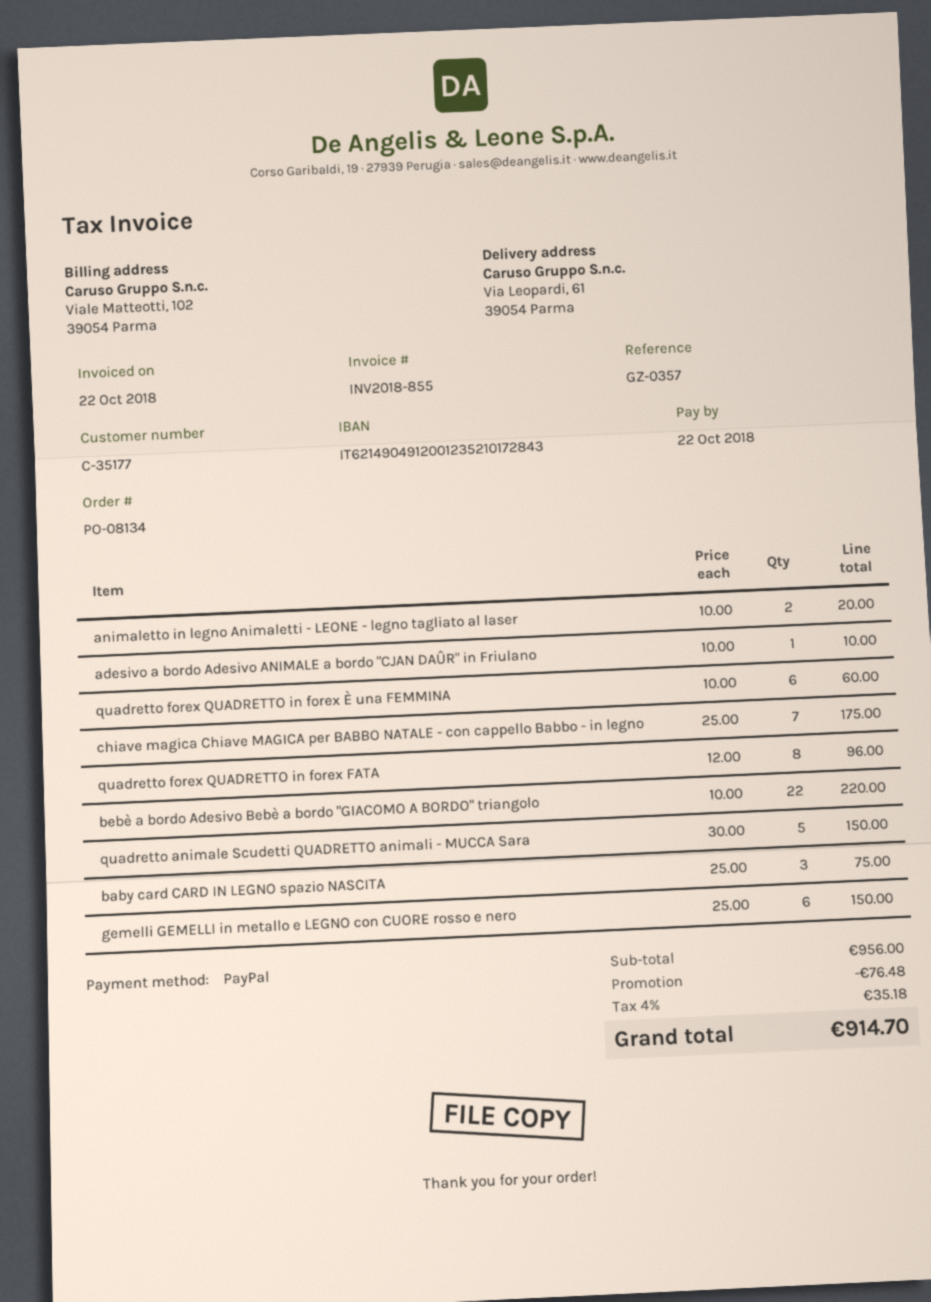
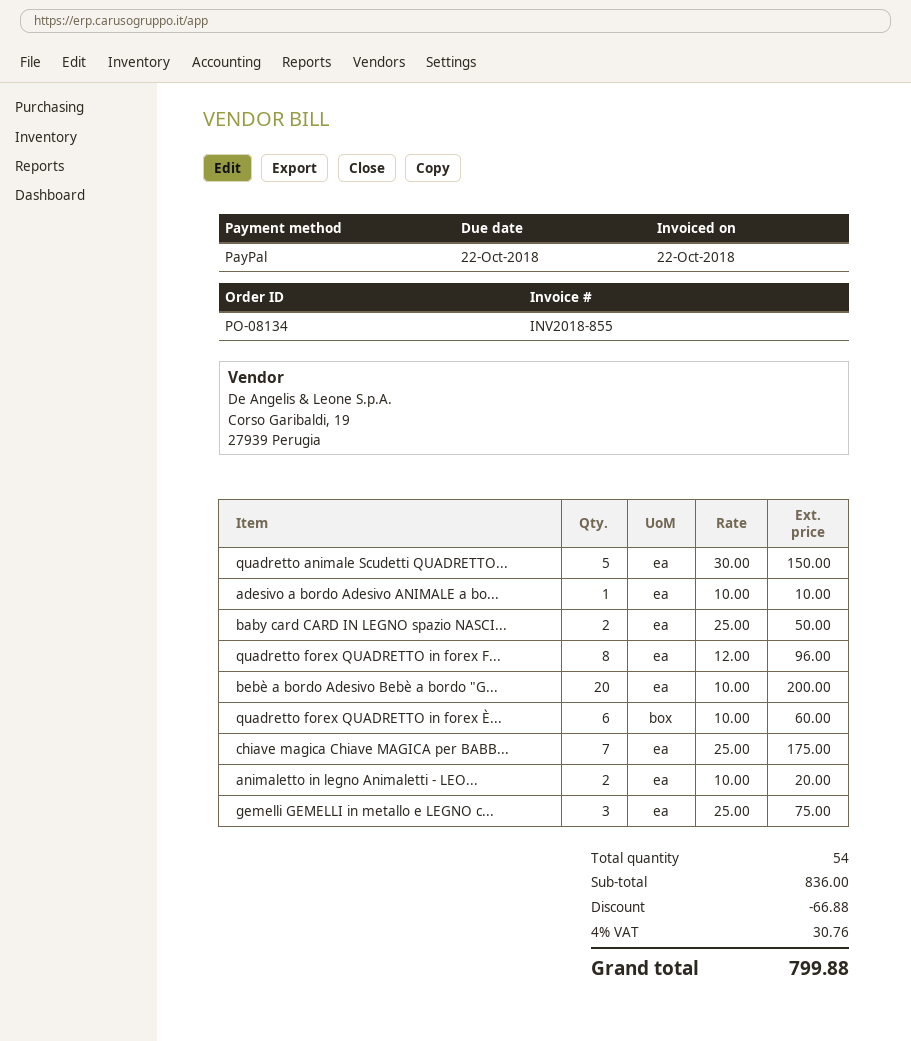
bebè a bordo Adesivo Bebè a bordo "GIACOMO A BORDO" triangolo: 22 x 10.00 = 220.00 -> 20 x 10.00 = 200.00
baby card CARD IN LEGNO spazio NASCITA: 3 x 25.00 = 75.00 -> 2 x 25.00 = 50.00
gemelli GEMELLI in metallo e LEGNO con CUORE rosso e nero: 6 x 25.00 = 150.00 -> 3 x 25.00 = 75.00
subtotal: 956.00 -> 836.00
discount: 76.48 -> 66.88
tax: 4% = 35.18 -> 4% = 30.76
total: 914.70 -> 799.88

